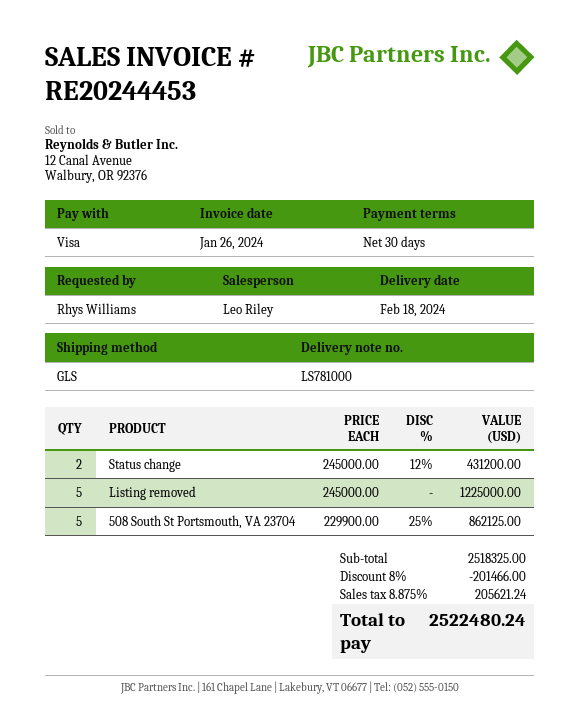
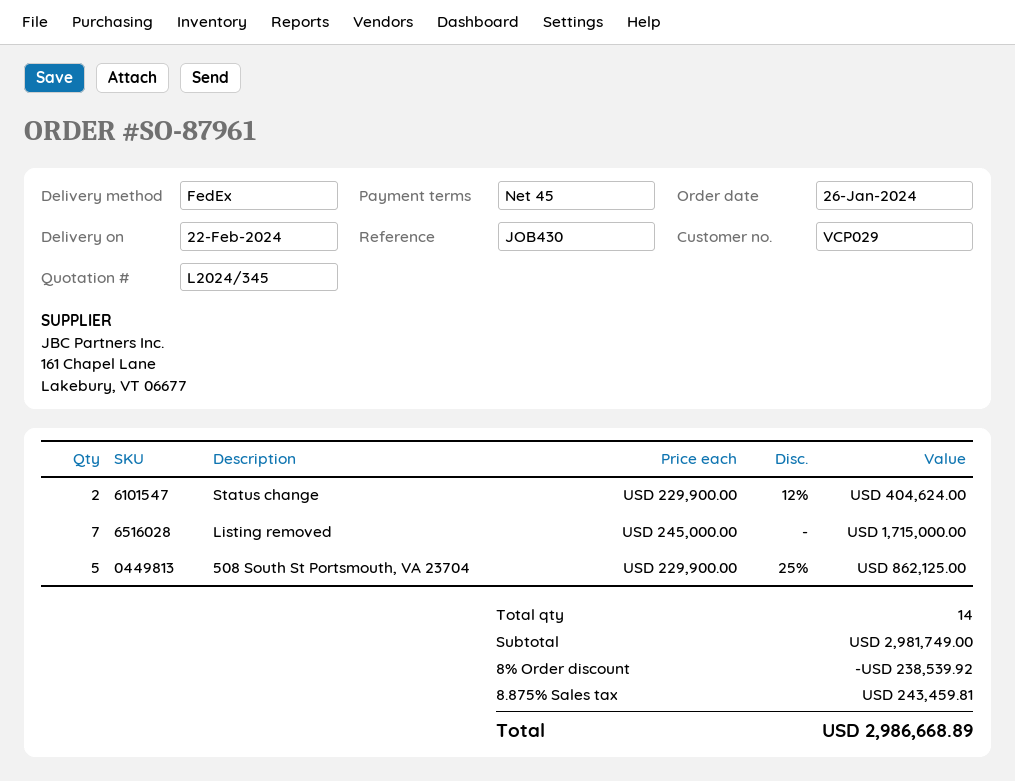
delivery date: 2024-02-18 -> 2024-02-22
payment terms: 30 days -> 45 days
shipping method: GLS -> FedEx
Status change: 2 x 245000.00 - 12% = 431200.00 -> 2 x 229900.00 - 12% = 404624.00
Listing removed: 5 x 245000.00 = 1225000.00 -> 7 x 245000.00 = 1715000.00
subtotal: 2518325.00 -> 2981749.00
discount: 8% = 201466.00 -> 8% = 238539.92
tax: 8.875% = 205621.24 -> 8.875% = 243459.81
total: 2522480.24 -> 2986668.89

